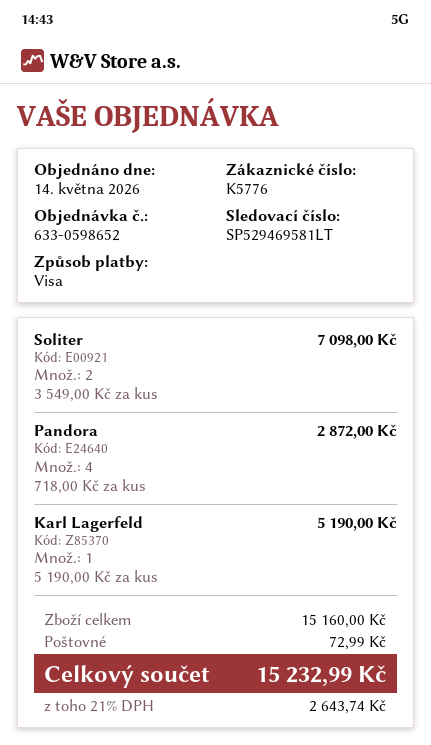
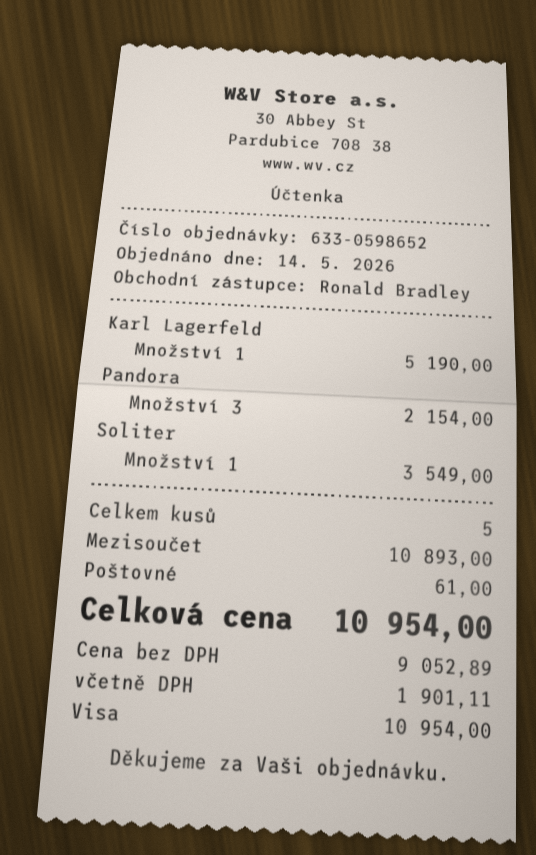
Soliter: 2 for 7098.00 -> 1 for 3549.00
Pandora: 4 for 2872.00 -> 3 for 2154.00
subtotal: 15160.00 -> 10893.00
shipping: 72.99 -> 61.00
tax: 2643.74 -> 1901.11
total: 15232.99 -> 10954.00

